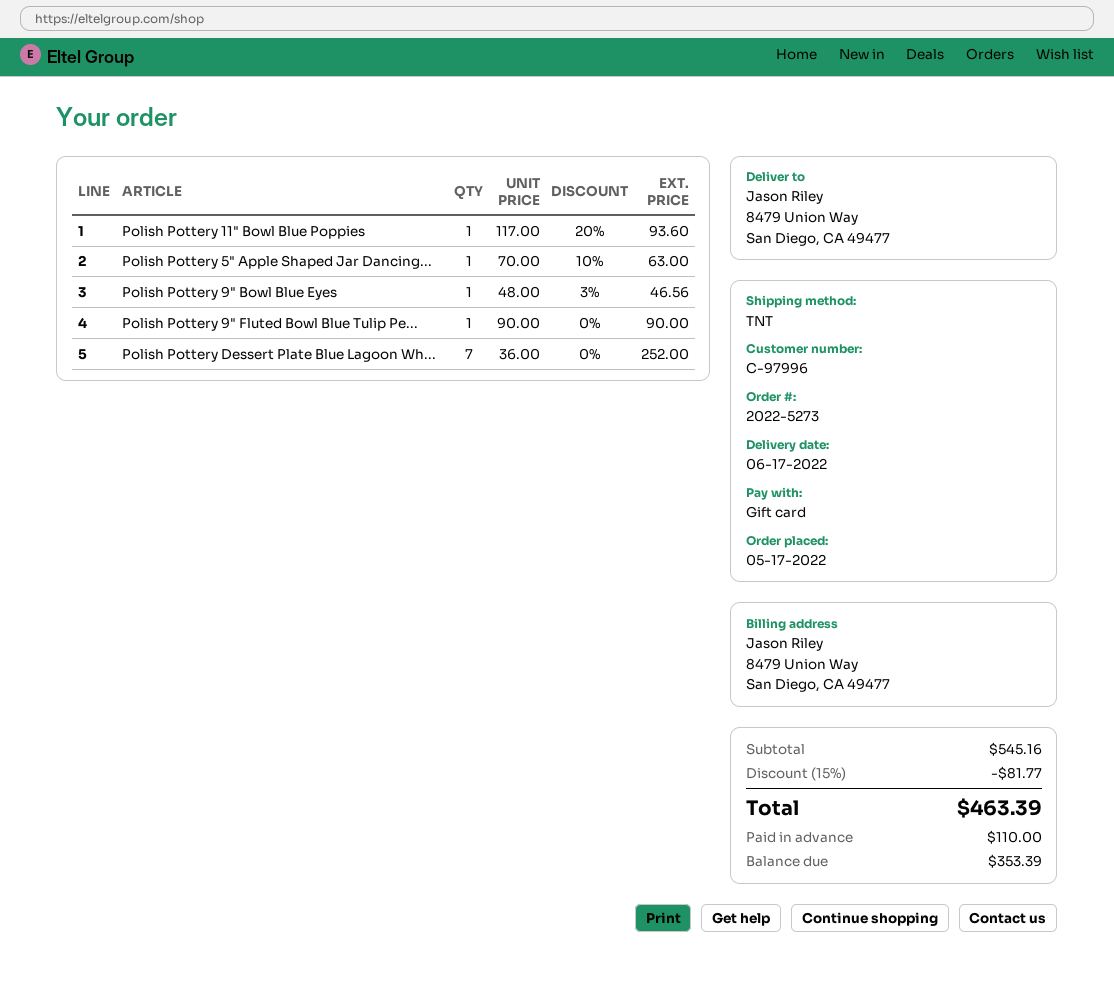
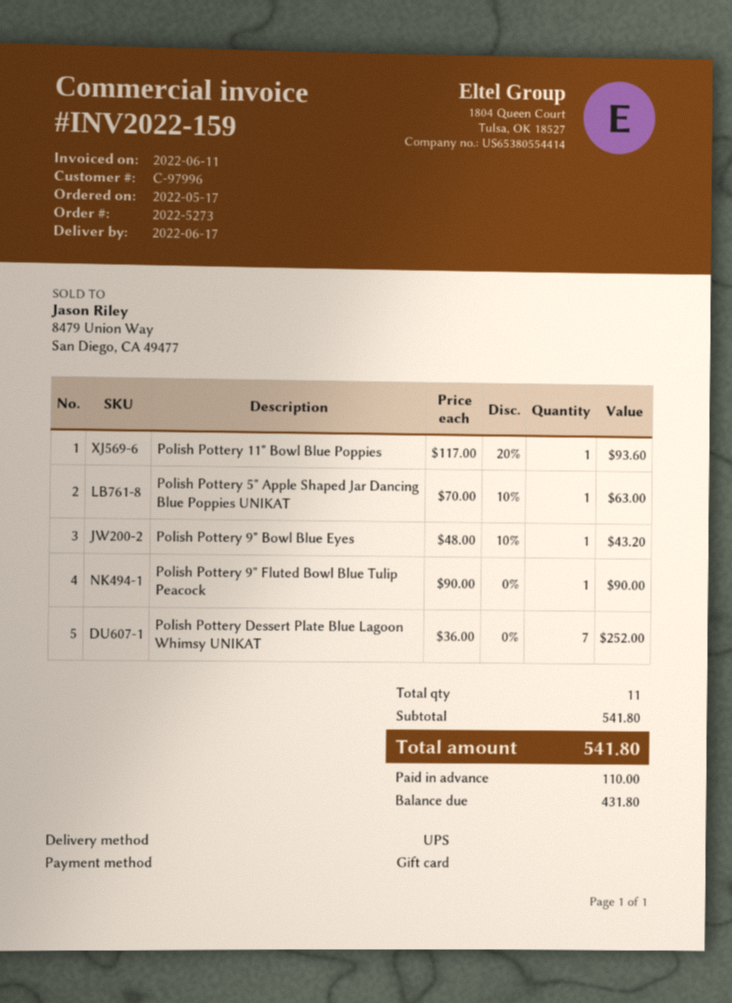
shipping method: TNT -> UPS
Polish Pottery 9" Bowl Blue Eyes: 1 x 48.00 - 3% = 46.56 -> 1 x 48.00 - 10% = 43.20
subtotal: 545.16 -> 541.80
discount: 15% = 81.77 -> none
total: 463.39 -> 541.80
balance: 353.39 -> 431.80

